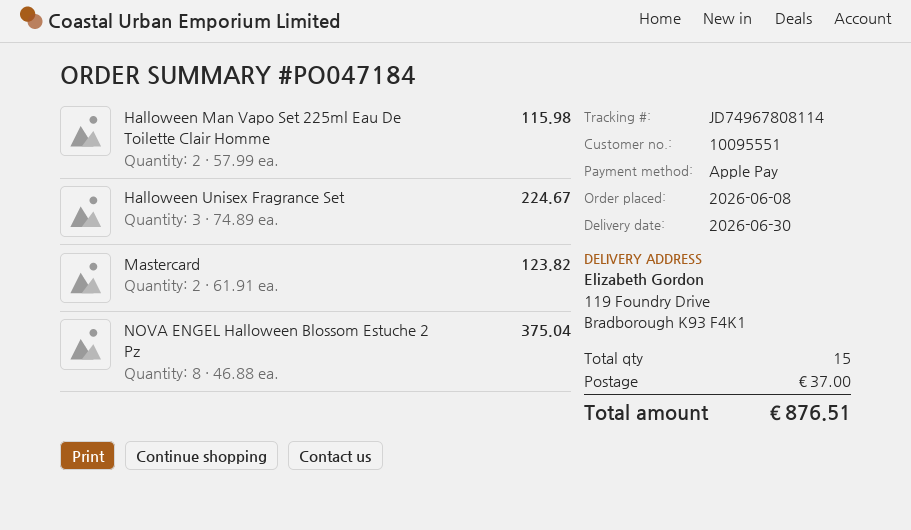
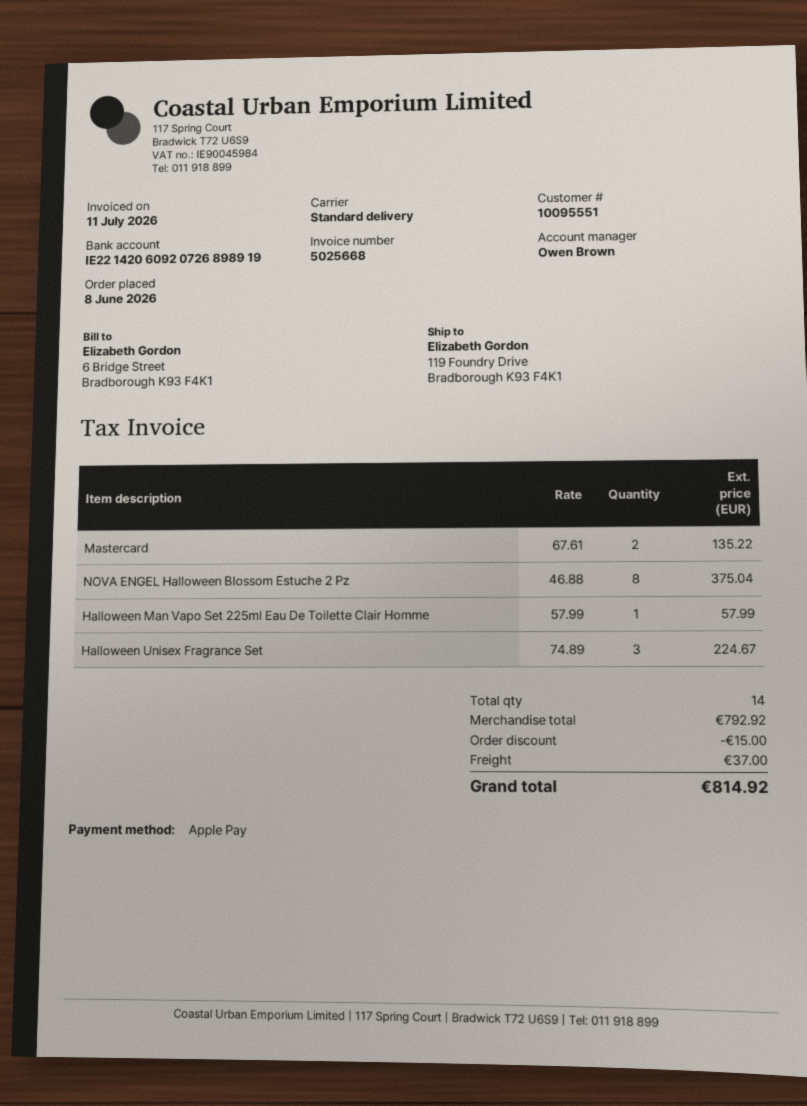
Halloween Man Vapo Set 225ml Eau De Toilette Clair Homme: 2 x 57.99 = 115.98 -> 1 x 57.99 = 57.99
Mastercard: 2 x 61.91 = 123.82 -> 2 x 67.61 = 135.22
total quantity: 15 -> 14
discount: none -> 15.00
total: 876.51 -> 814.92

